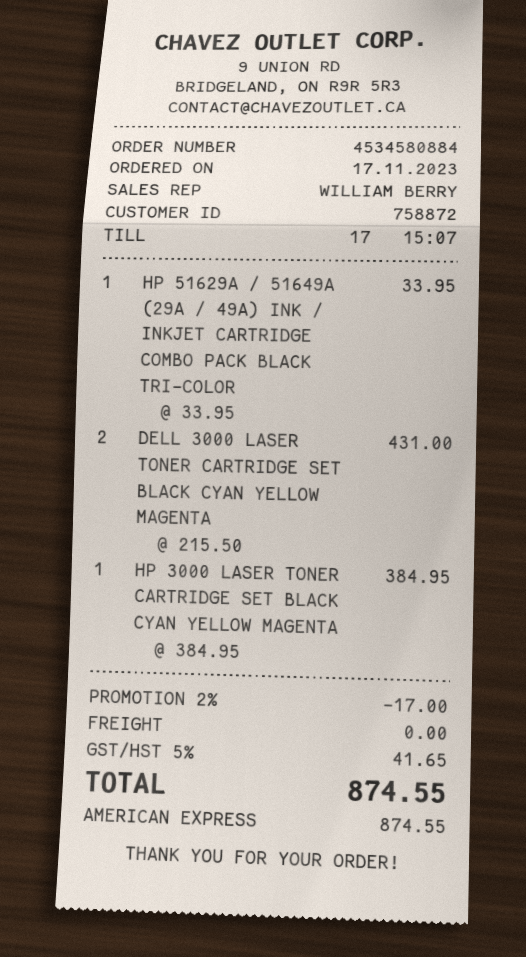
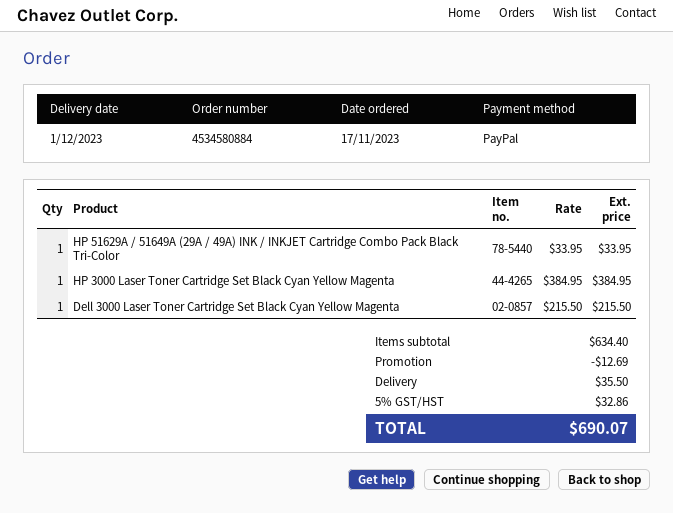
payment method: American Express -> PayPal
DELL 3000 LASER TONER CARTRIDGE SET BLACK CYAN YELLOW MAGENTA: 2 x 215.50 = 431.00 -> 1 x 215.50 = 215.50
discount: 17.00 -> 12.69
shipping: 0.00 -> 35.50
tax: 5% = 41.65 -> 5% = 32.86
total: 874.55 -> 690.07

